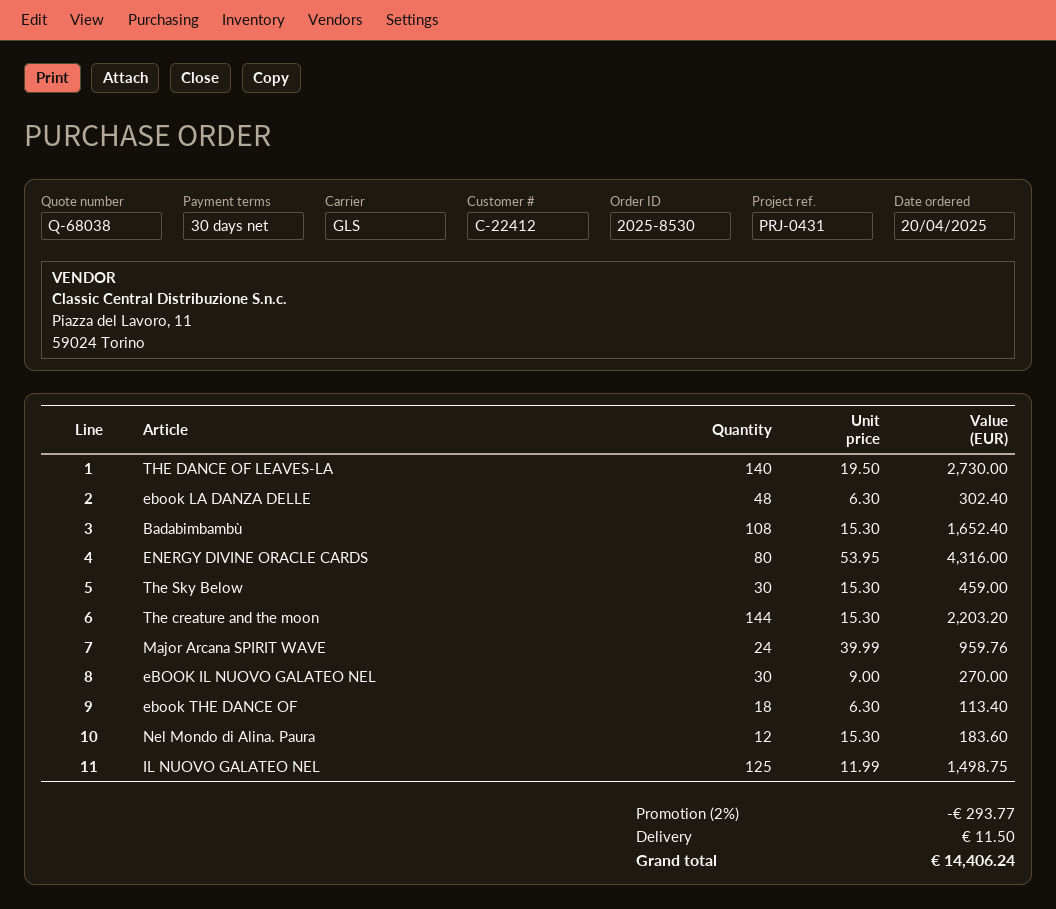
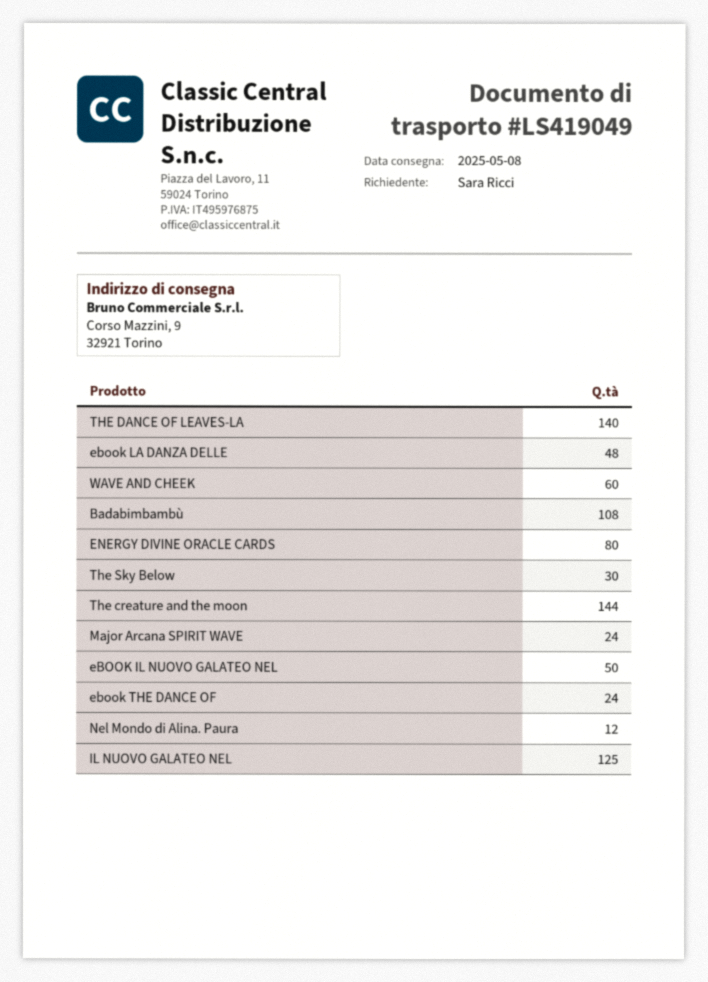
eBOOK IL NUOVO GALATEO NEL: 30 -> 50
ebook THE DANCE OF: 18 -> 24
WAVE AND CHEEK: none -> 60

